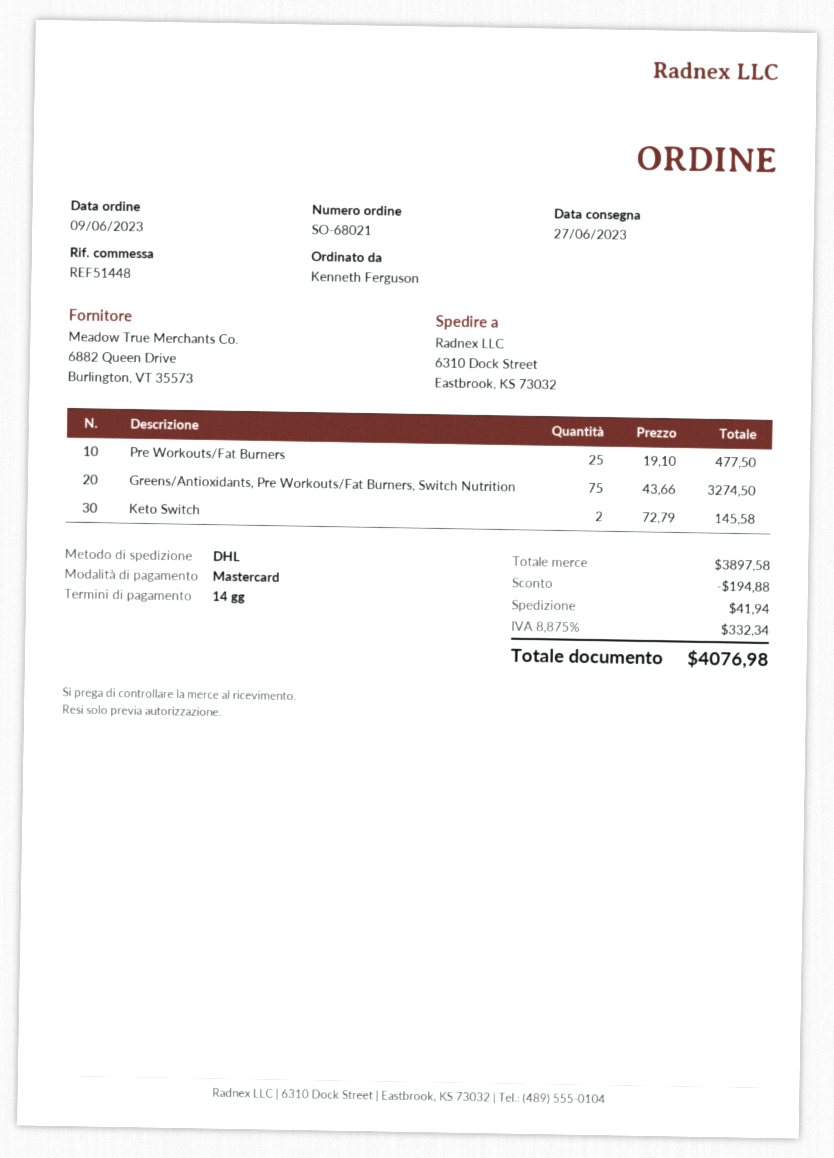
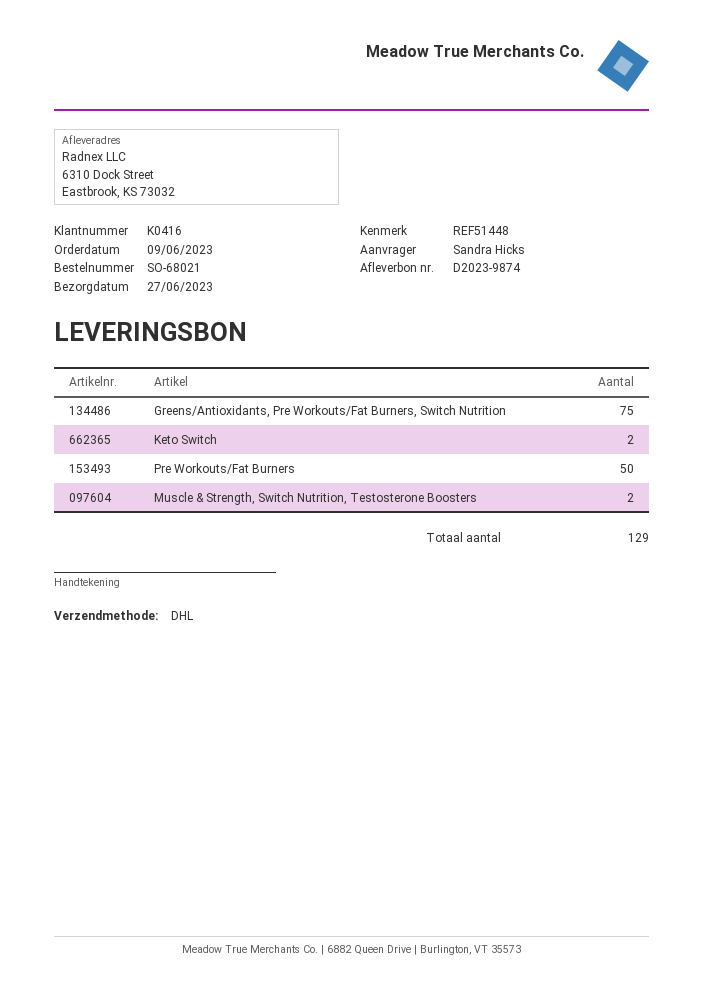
ordered by: Kenneth Ferguson -> Sandra Hicks
Pre Workouts/Fat Burners: 25 -> 50
Muscle & Strength, Switch Nutrition, Testosterone Boosters: none -> 2

